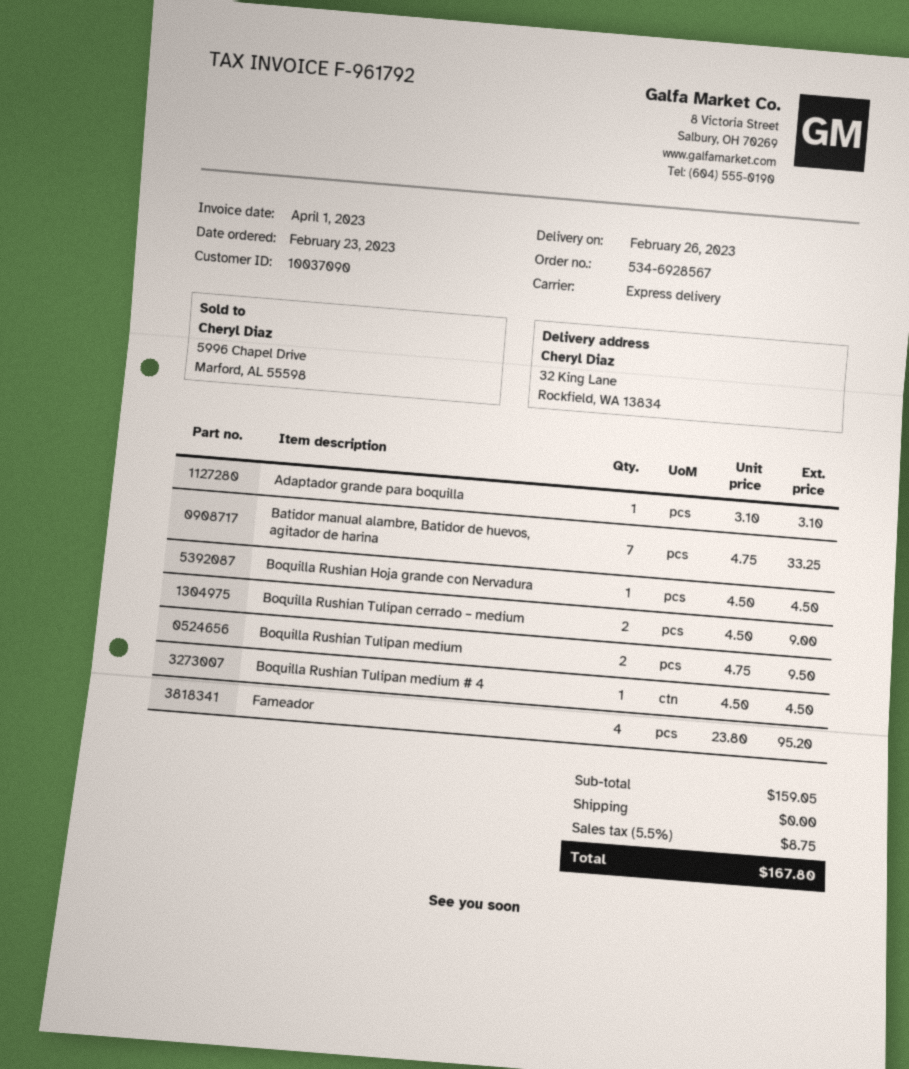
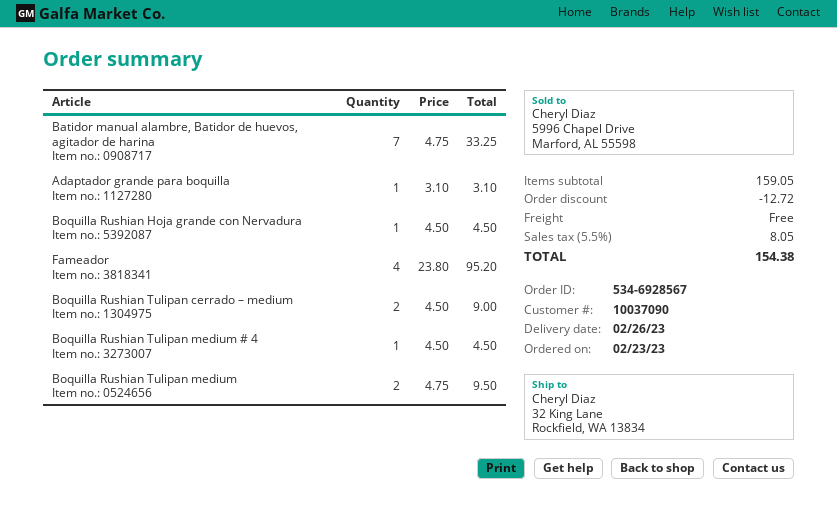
discount: none -> 12.72
tax: 5.5% = 8.75 -> 5.5% = 8.05
total: 167.80 -> 154.38

